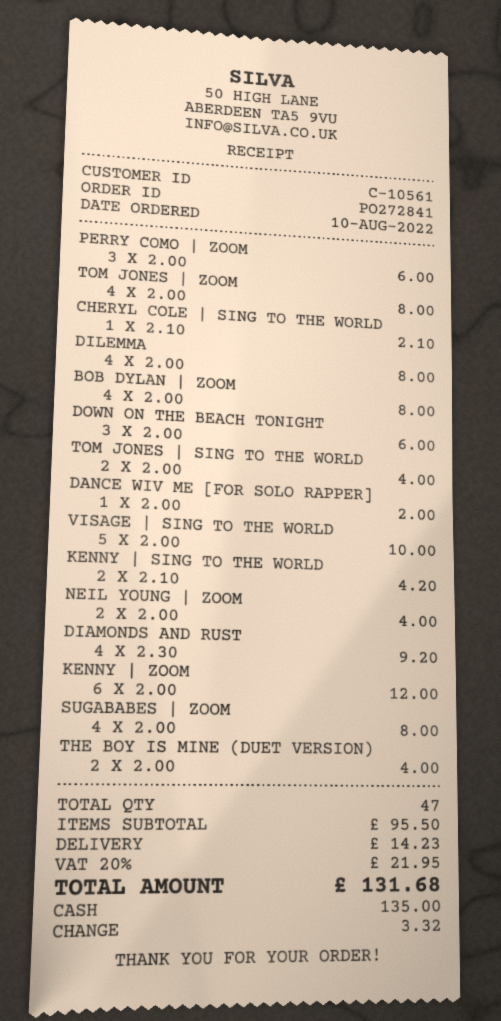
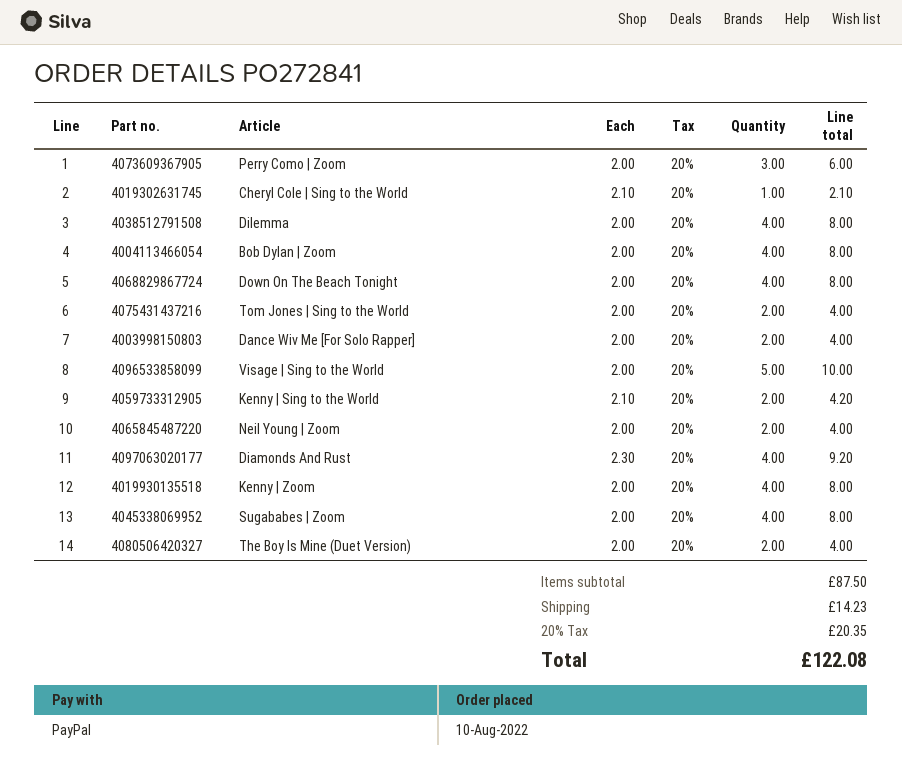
payment method: cash -> PayPal
TOM JONES | ZOOM: 4 x 2.00 = 8.00 -> none
DOWN ON THE BEACH TONIGHT: 3 x 2.00 = 6.00 -> 4 x 2.00 = 8.00
DANCE WIV ME [FOR SOLO RAPPER]: 1 x 2.00 = 2.00 -> 2 x 2.00 = 4.00
KENNY | ZOOM: 6 x 2.00 = 12.00 -> 4 x 2.00 = 8.00
subtotal: 95.50 -> 87.50
tax: 20% = 21.95 -> 20% = 20.35
total: 131.68 -> 122.08

